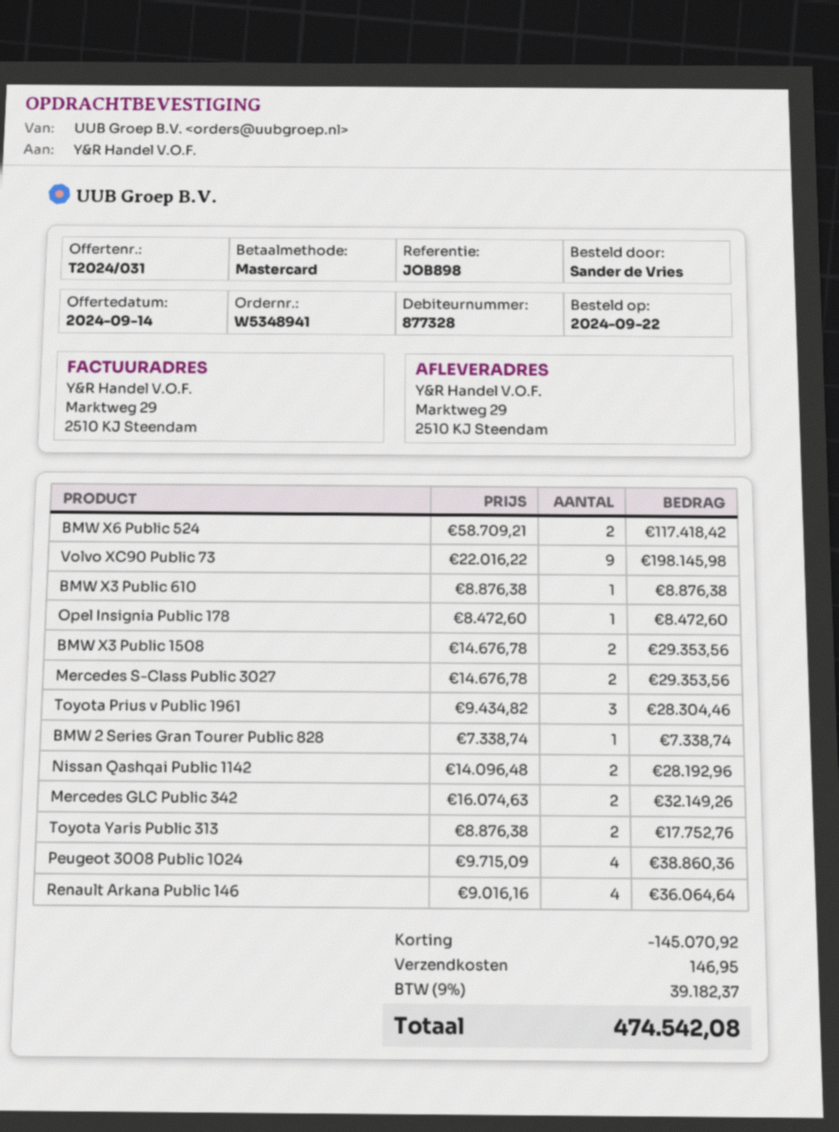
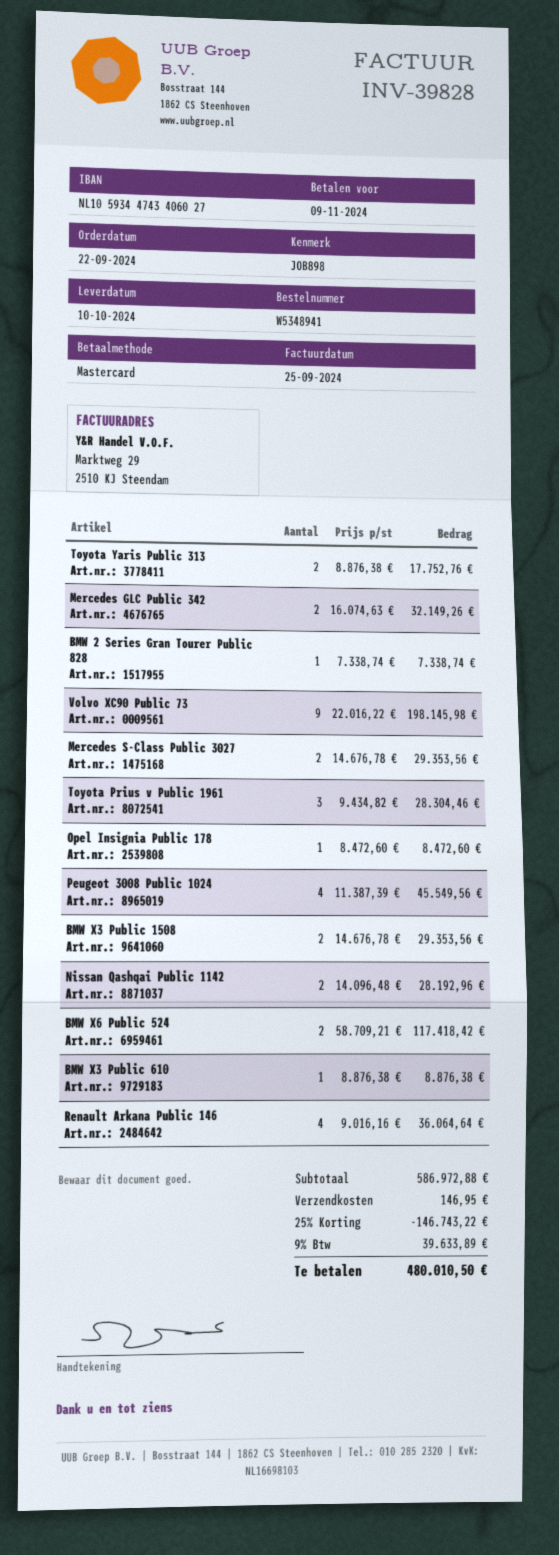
Peugeot 3008 Public 1024: 4 x 9715.09 = 38860.36 -> 4 x 11387.39 = 45549.56
discount: 145070.92 -> 146743.22
tax: 9% = 39182.37 -> 9% = 39633.89
total: 474542.08 -> 480010.50

